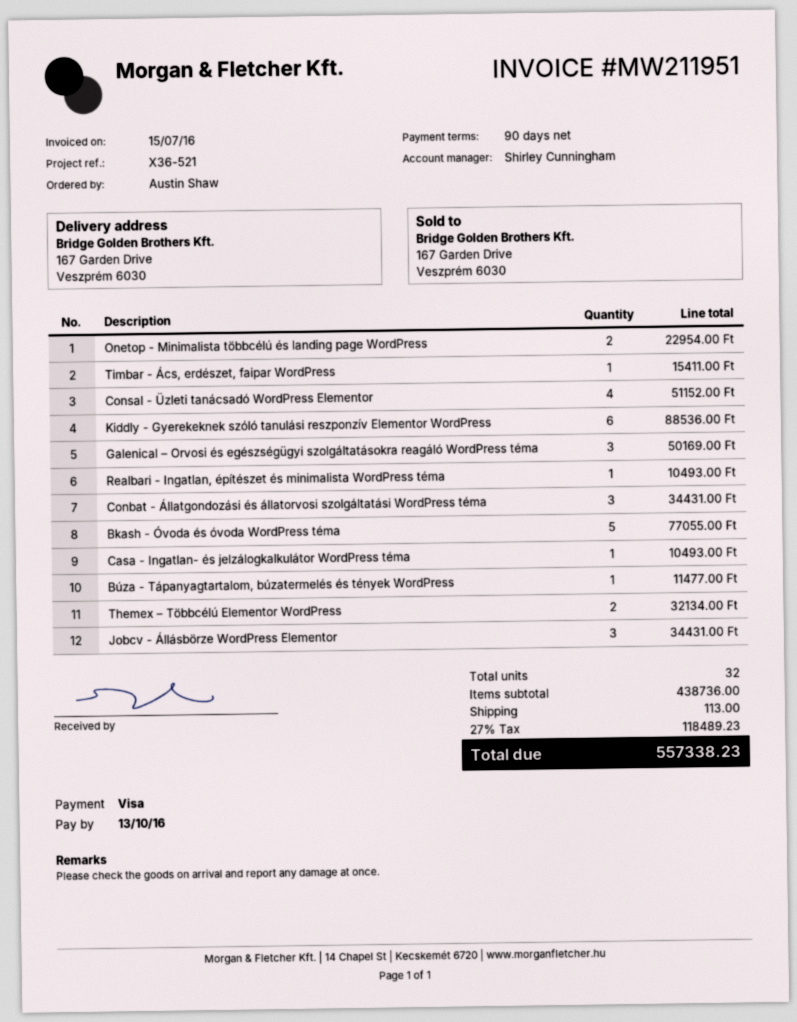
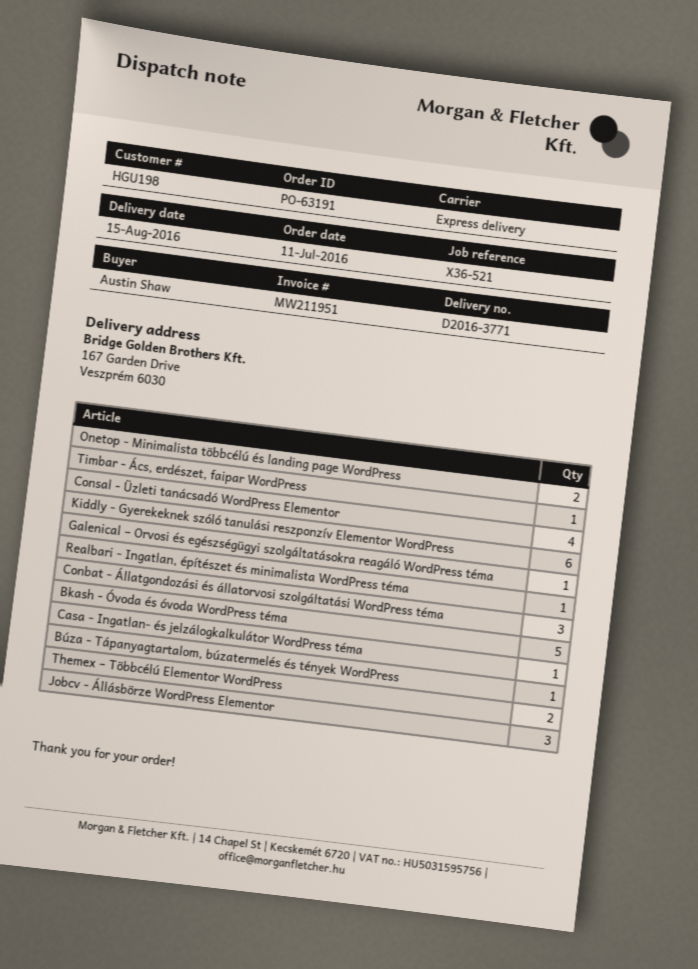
Galenical – Orvosi és egészségügyi szolgáltatásokra reagáló WordPress téma: 3 -> 1

